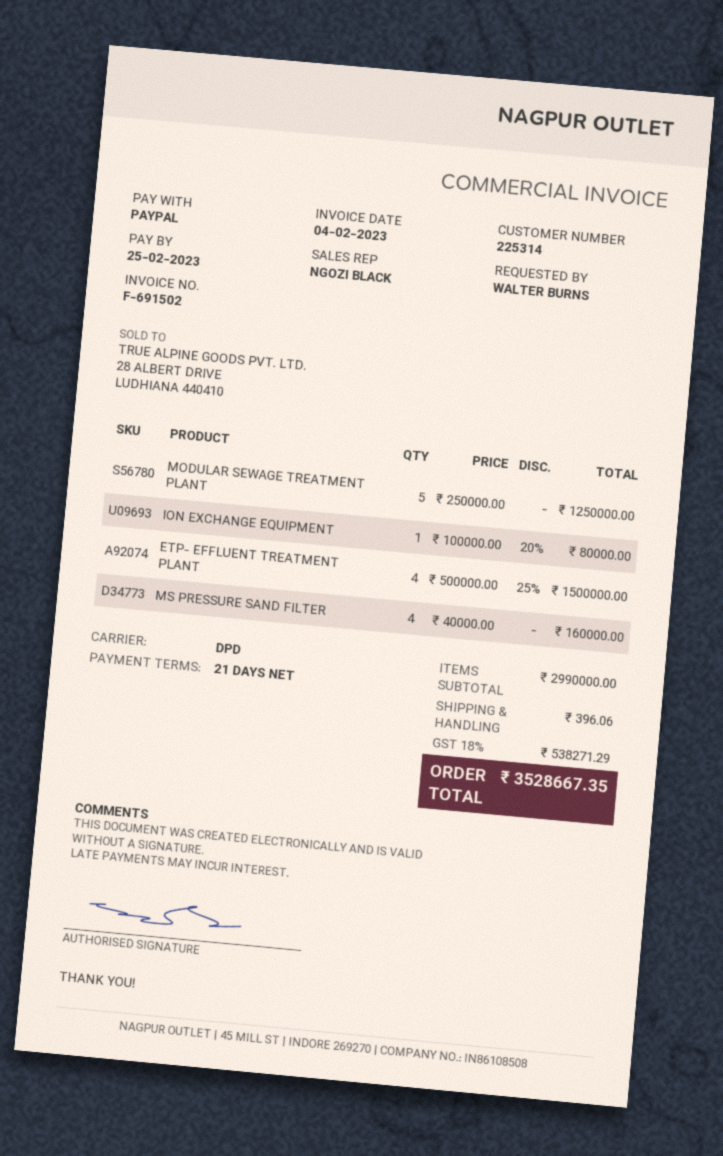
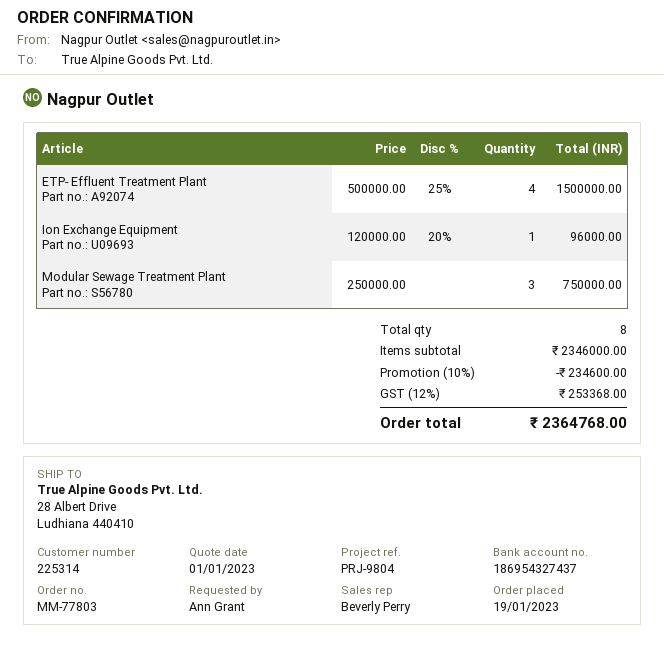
ordered by: WALTER BURNS -> Ann Grant
sales rep: NGOZI BLACK -> Beverly Perry
MODULAR SEWAGE TREATMENT PLANT: 5 x 250000.00 = 1250000.00 -> 3 x 250000.00 = 750000.00
ION EXCHANGE EQUIPMENT: 1 x 100000.00 - 20% = 80000.00 -> 1 x 120000.00 - 20% = 96000.00
MS PRESSURE SAND FILTER: 4 x 40000.00 = 160000.00 -> none
subtotal: 2990000.00 -> 2346000.00
discount: none -> 10% = 234600.00
shipping: 396.06 -> none
tax: 18% = 538271.29 -> 12% = 253368.00
total: 3528667.35 -> 2364768.00

